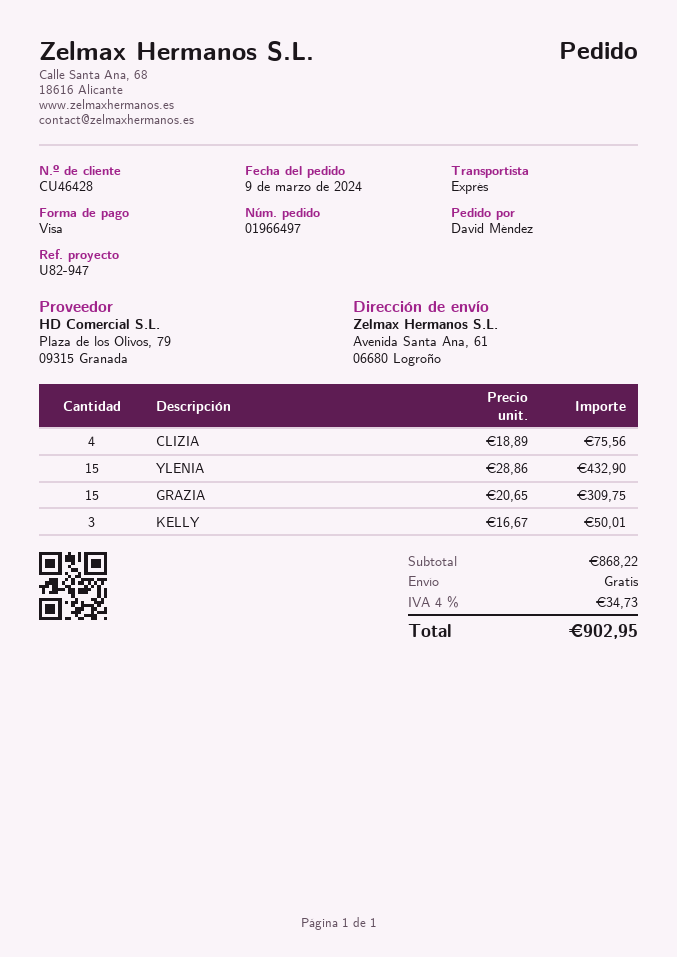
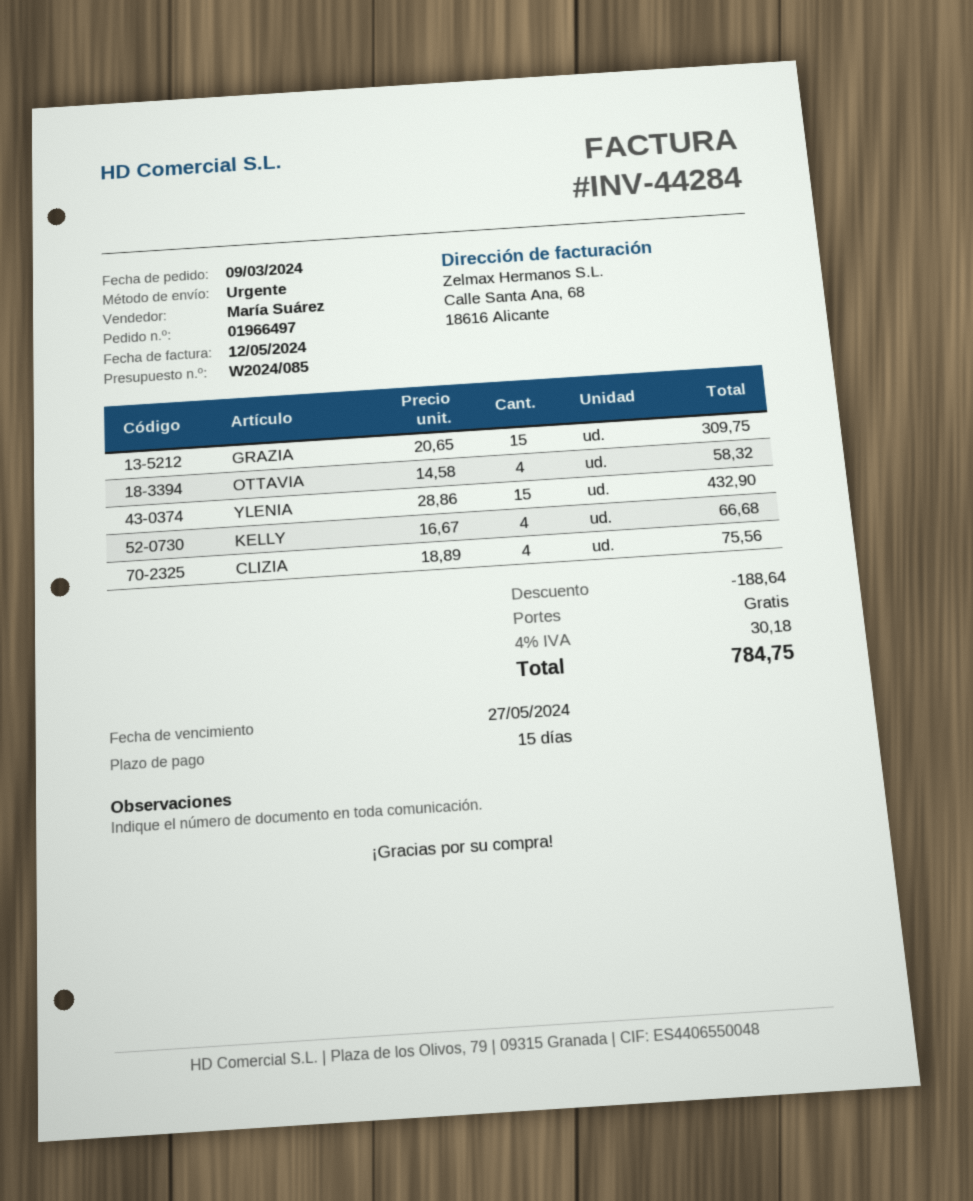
KELLY: 3 x 16.67 = 50.01 -> 4 x 16.67 = 66.68
OTTAVIA: none -> 4 x 14.58 = 58.32
discount: none -> 188.64
tax: 4% = 34.73 -> 4% = 30.18
total: 902.95 -> 784.75

